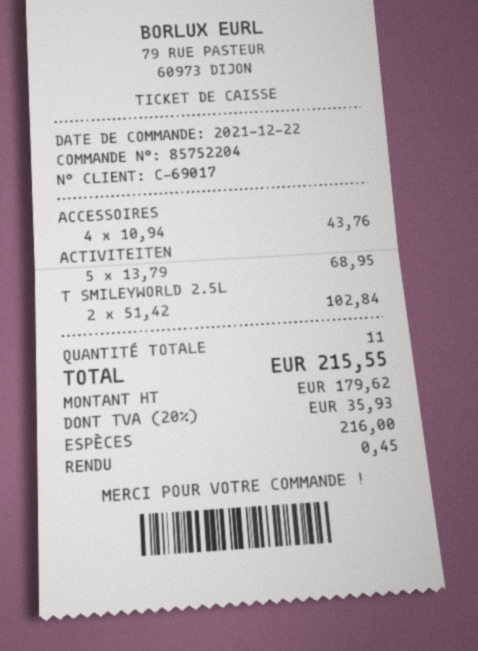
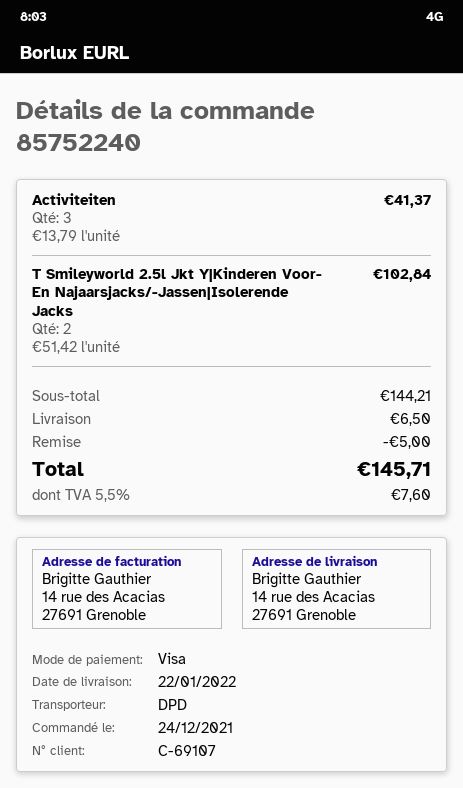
order number: 85752204 -> 85752240
order date: 2021-12-22 -> 2021-12-24
customer number: C-69017 -> C-69107
payment method: cash -> Visa
ACCESSOIRES: 4 x 10.94 = 43.76 -> none
ACTIVITEITEN: 5 x 13.79 = 68.95 -> 3 x 13.79 = 41.37
discount: none -> 5.00
shipping: none -> 6.50
tax: 20% = 35.93 -> 5.5% = 7.60
total: 215.55 -> 145.71

